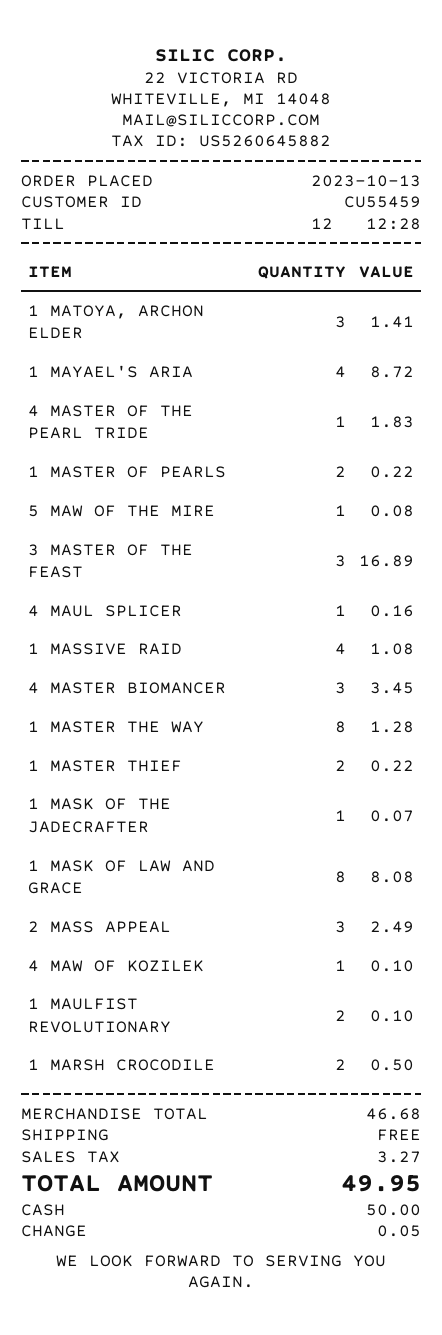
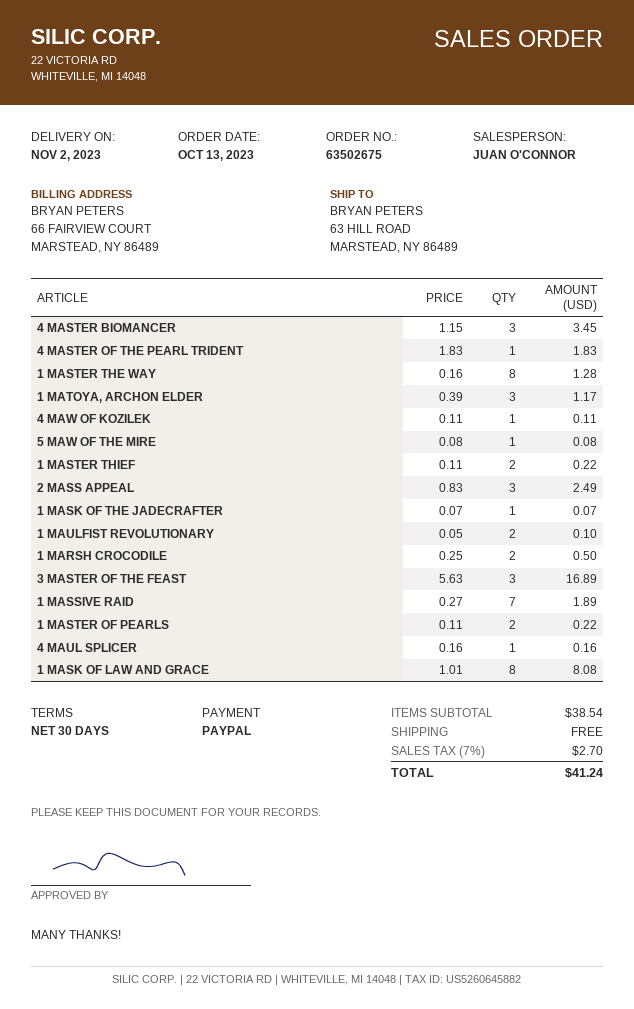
payment method: cash -> PayPal
1 MATOYA, ARCHON ELDER: 3 for 1.41 -> 3 for 1.17
1 MAYAEL'S ARIA: 4 for 8.72 -> none
1 MASSIVE RAID: 4 for 1.08 -> 7 for 1.89
4 MAW OF KOZILEK: 1 for 0.10 -> 1 for 0.11
subtotal: 46.68 -> 38.54
tax: 3.27 -> 2.70
total: 49.95 -> 41.24

